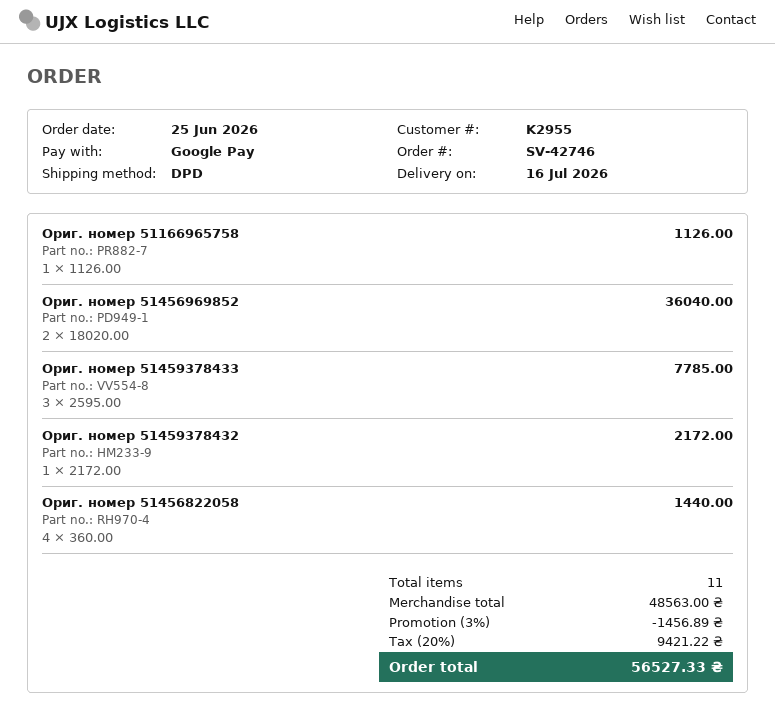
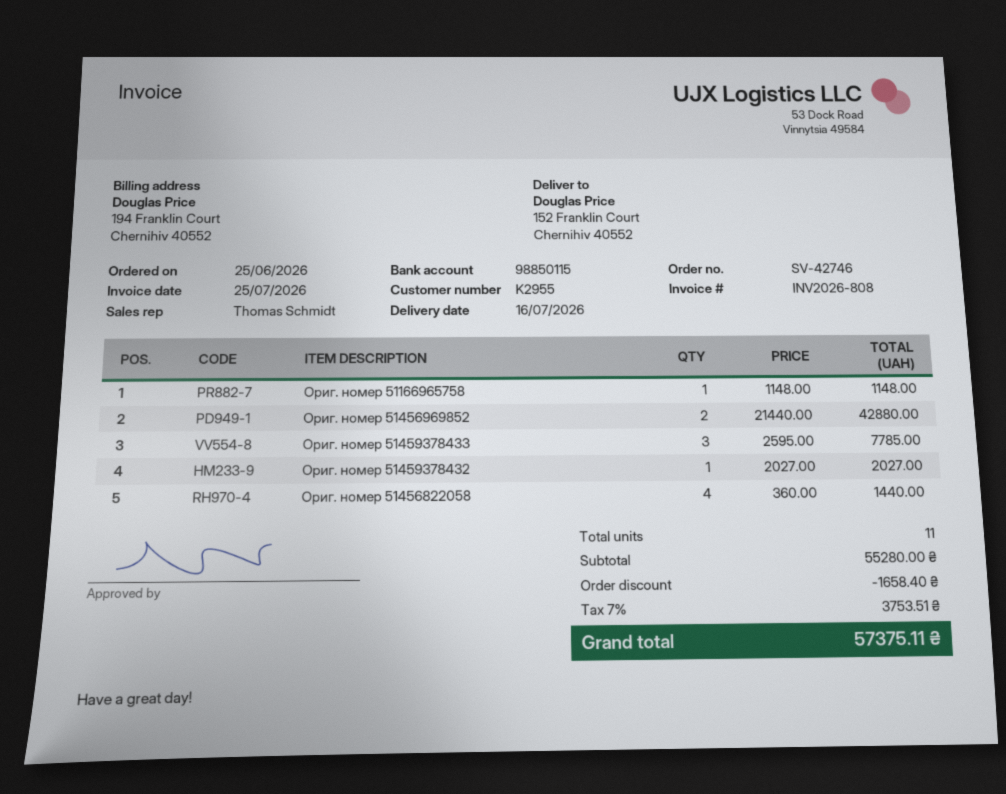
Ориг. номер 51166965758: 1 x 1126.00 = 1126.00 -> 1 x 1148.00 = 1148.00
Ориг. номер 51456969852: 2 x 18020.00 = 36040.00 -> 2 x 21440.00 = 42880.00
Ориг. номер 51459378432: 1 x 2172.00 = 2172.00 -> 1 x 2027.00 = 2027.00
subtotal: 48563.00 -> 55280.00
discount: 1456.89 -> 1658.40
tax: 20% = 9421.22 -> 7% = 3753.51
total: 56527.33 -> 57375.11

